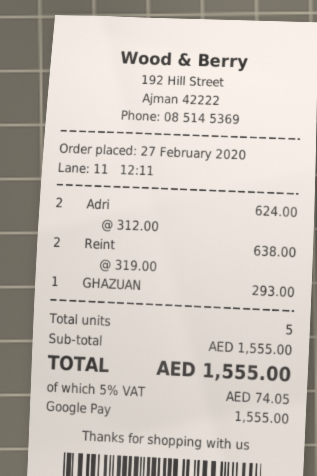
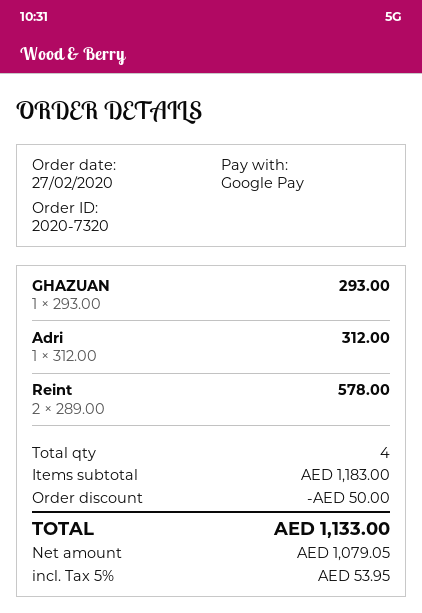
Adri: 2 x 312.00 = 624.00 -> 1 x 312.00 = 312.00
Reint: 2 x 319.00 = 638.00 -> 2 x 289.00 = 578.00
total quantity: 5 -> 4
subtotal: 1555.00 -> 1183.00
discount: none -> 50.00
tax: 5% = 74.05 -> 5% = 53.95
total: 1555.00 -> 1133.00

